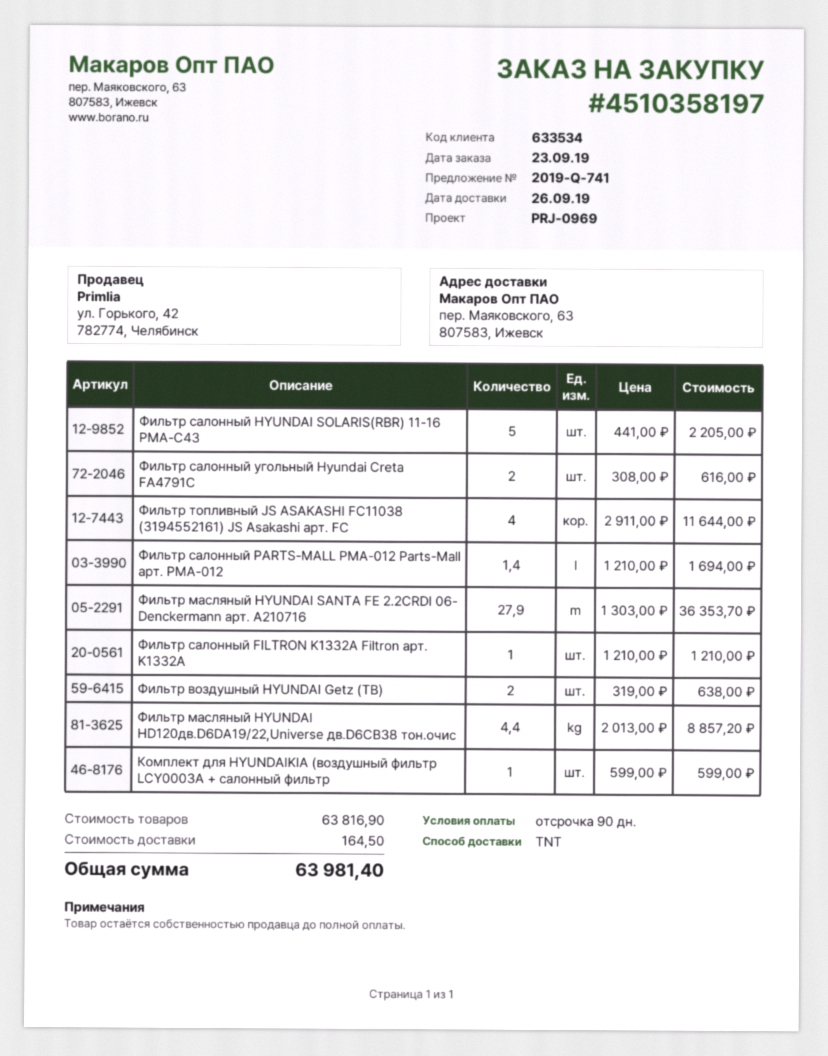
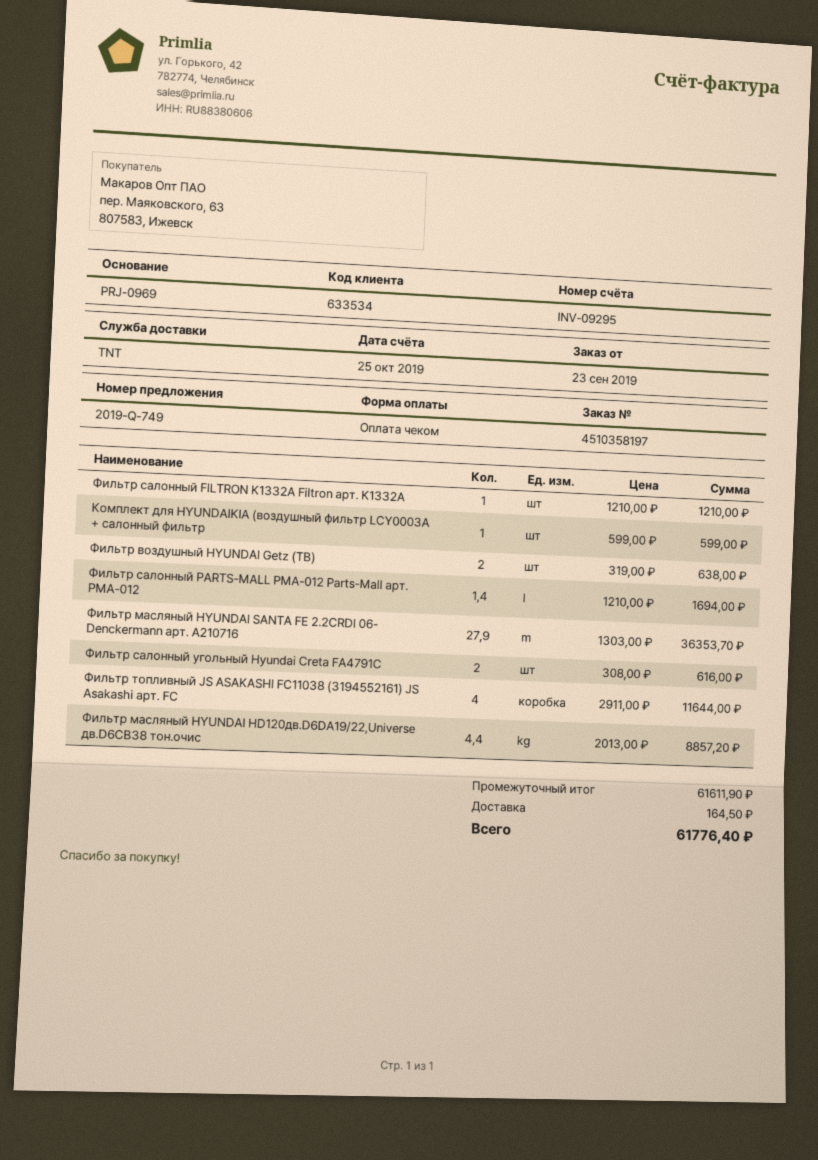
quote number: 2019-Q-741 -> 2019-Q-749
Фильтр салонный HYUNDAI SOLARIS(RBR) 11-16 PMA-C43: 5 x 441.00 = 2205.00 -> none
subtotal: 63816.90 -> 61611.90
total: 63981.40 -> 61776.40

